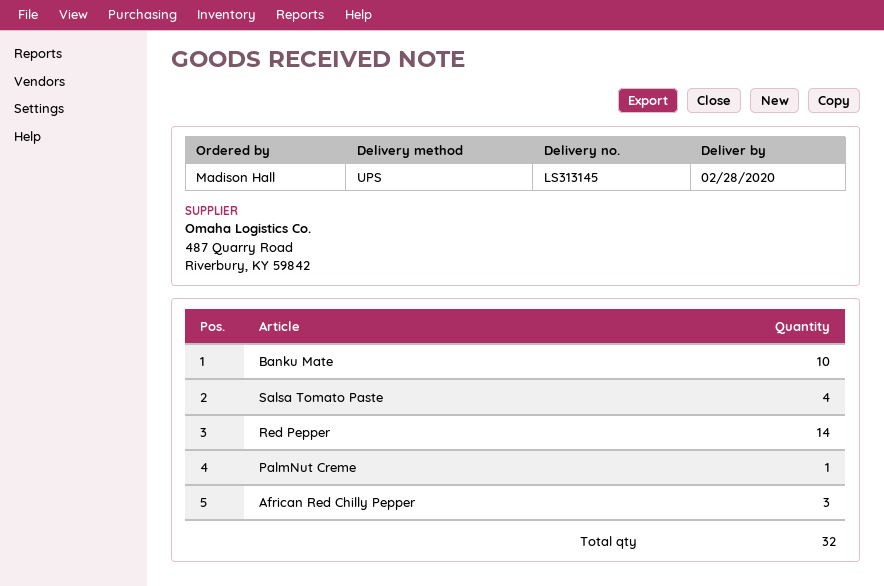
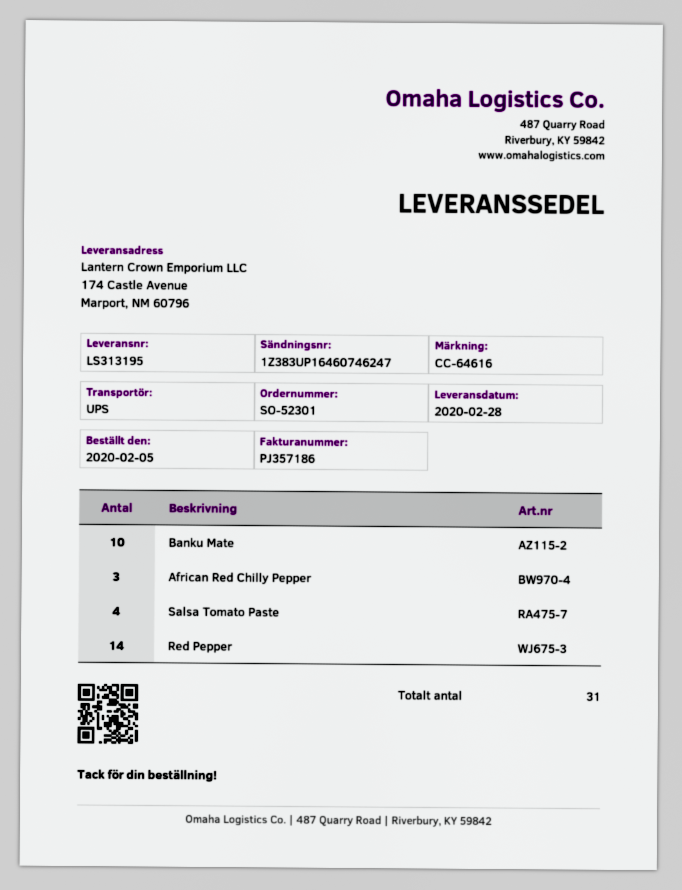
delivery note number: LS313145 -> LS313195
PalmNut Creme: 1 -> none
total quantity: 32 -> 31

